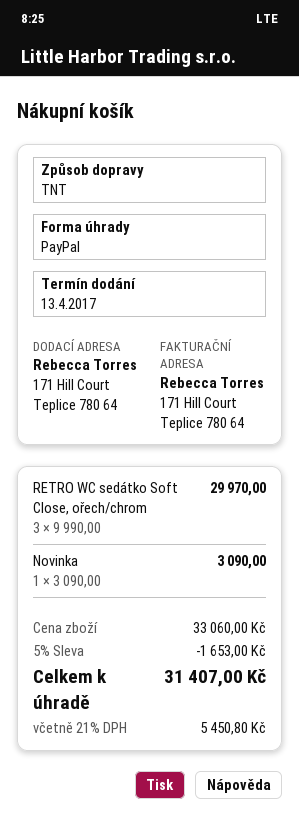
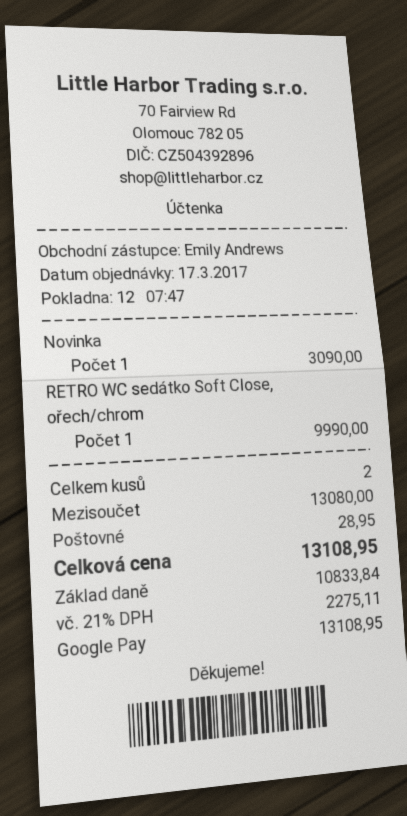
payment method: PayPal -> Google Pay
RETRO WC sedátko Soft Close, ořech/chrom: 3 for 29970.00 -> 1 for 9990.00
subtotal: 33060.00 -> 13080.00
discount: 5% = 1653.00 -> none
shipping: none -> 28.95
tax: 21% = 5450.80 -> 21% = 2275.11
total: 31407.00 -> 13108.95

